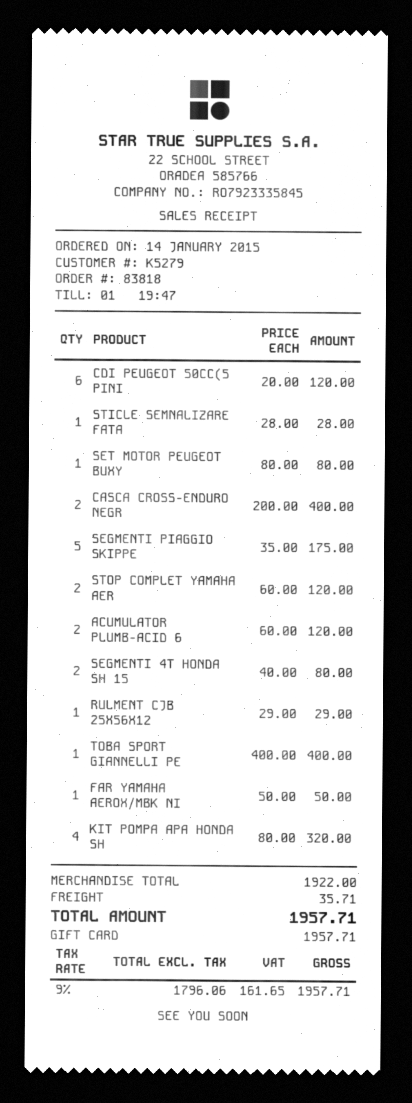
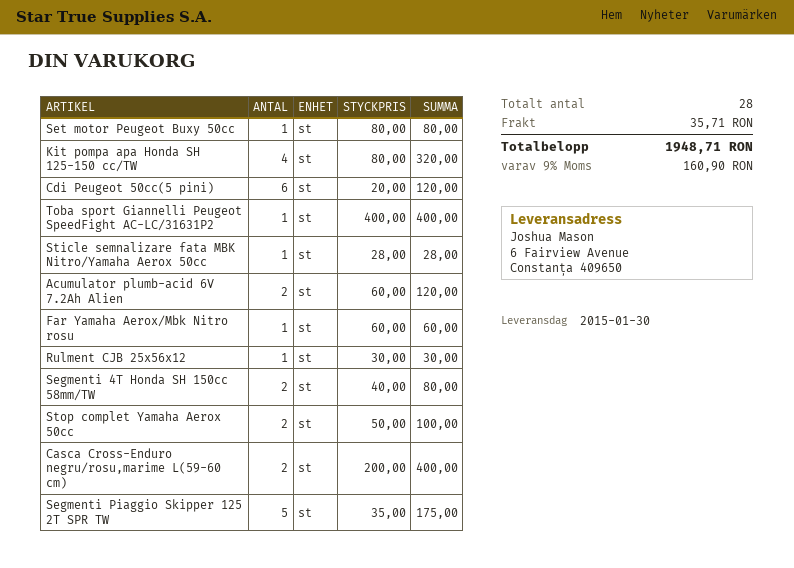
STOP COMPLET YAMAHA AER: 2 x 60.00 = 120.00 -> 2 x 50.00 = 100.00
RULMENT CJB 25X56X12: 1 x 29.00 = 29.00 -> 1 x 30.00 = 30.00
FAR YAMAHA AEROX/MBK NI: 1 x 50.00 = 50.00 -> 1 x 60.00 = 60.00
tax: 9% = 161.65 -> 9% = 160.90
total: 1957.71 -> 1948.71

